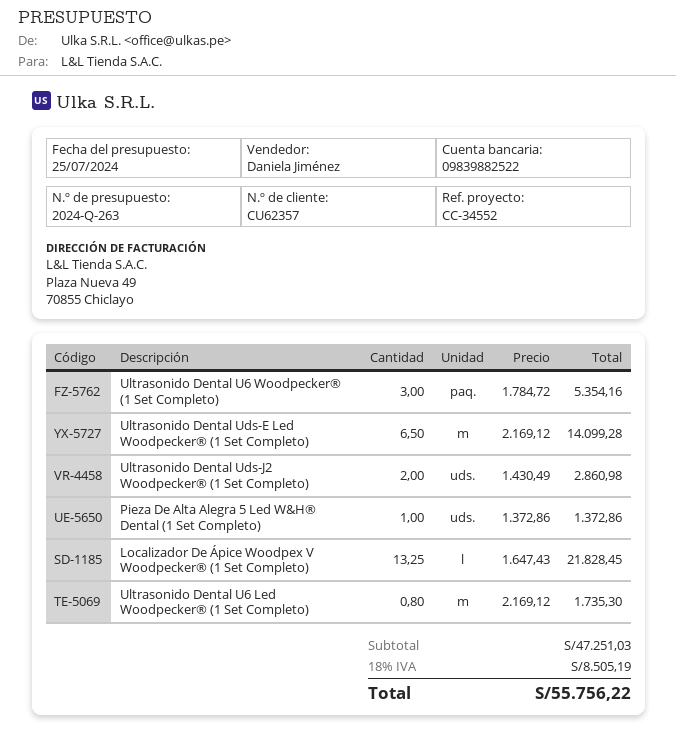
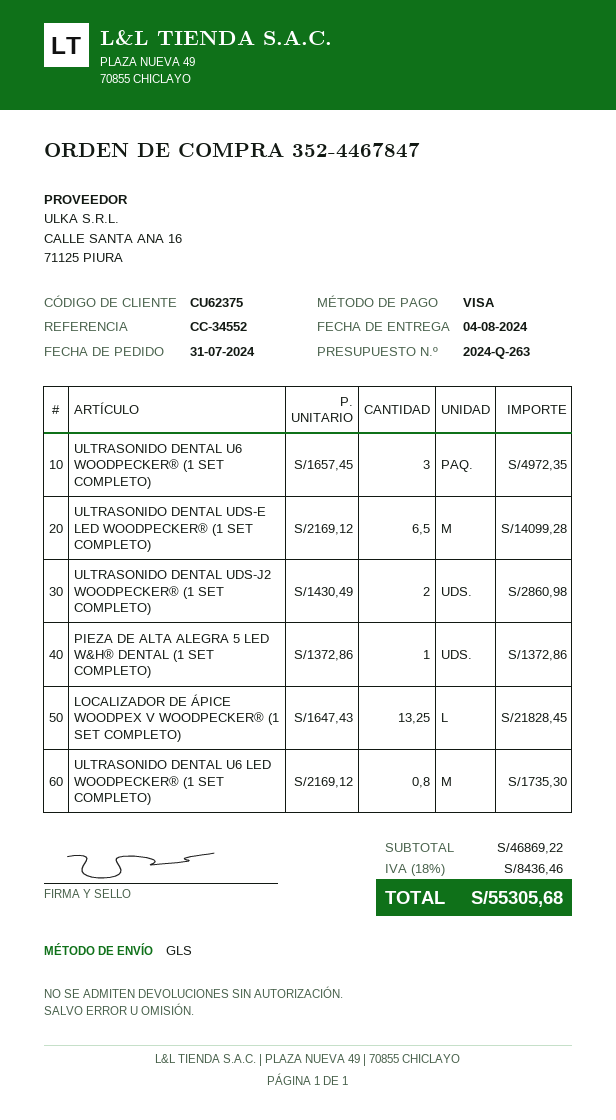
customer number: CU62357 -> CU62375
Ultrasonido Dental U6 Woodpecker® (1 Set Completo): 3 x 1784.72 = 5354.16 -> 3 x 1657.45 = 4972.35
subtotal: 47251.03 -> 46869.22
tax: 18% = 8505.19 -> 18% = 8436.46
total: 55756.22 -> 55305.68

